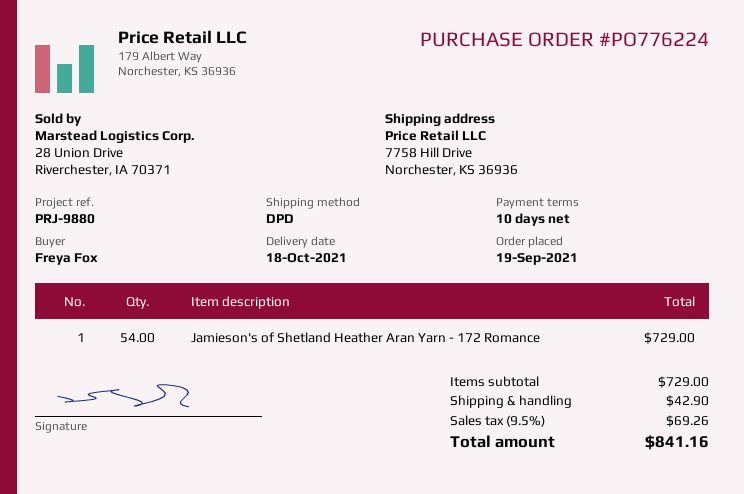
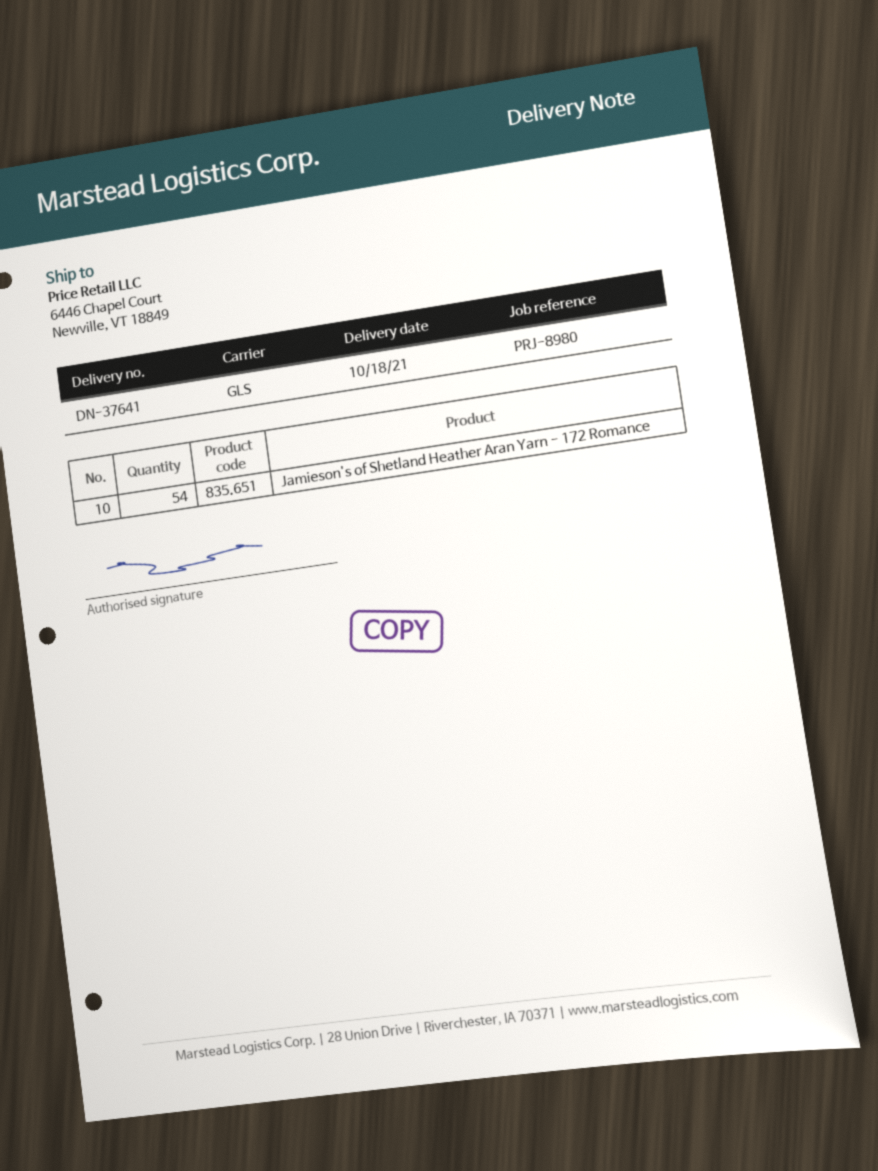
reference: PRJ-9880 -> PRJ-8980
shipping method: DPD -> GLS
ship to: 7758 Hill Drive, Norchester, KS 36936 -> 6446 Chapel Court, Newville, VT 18849

